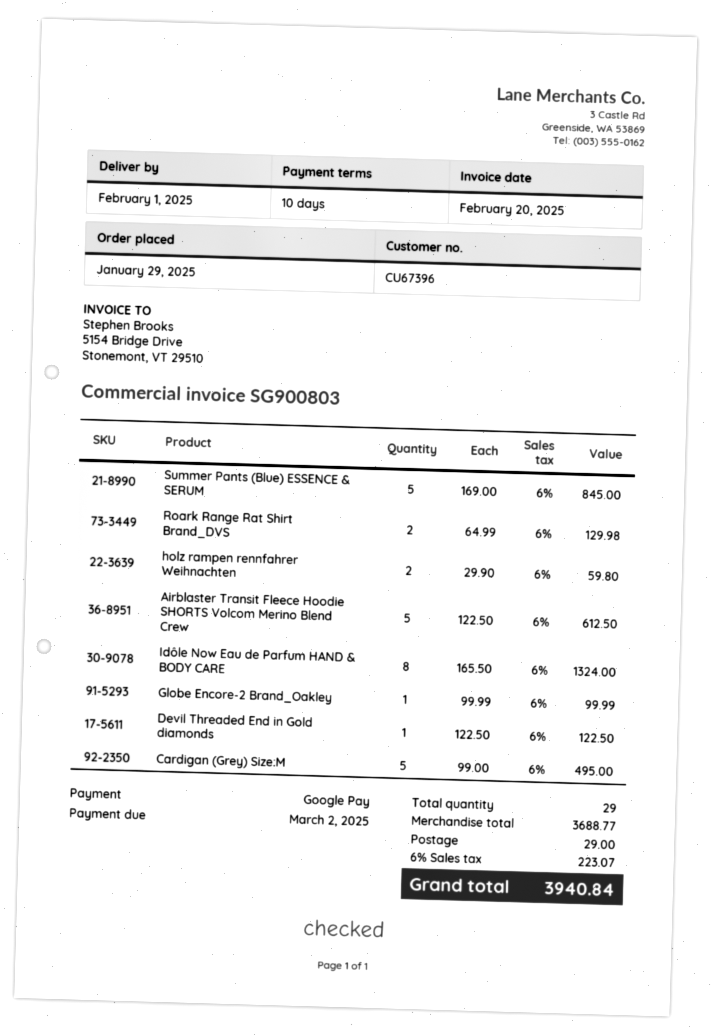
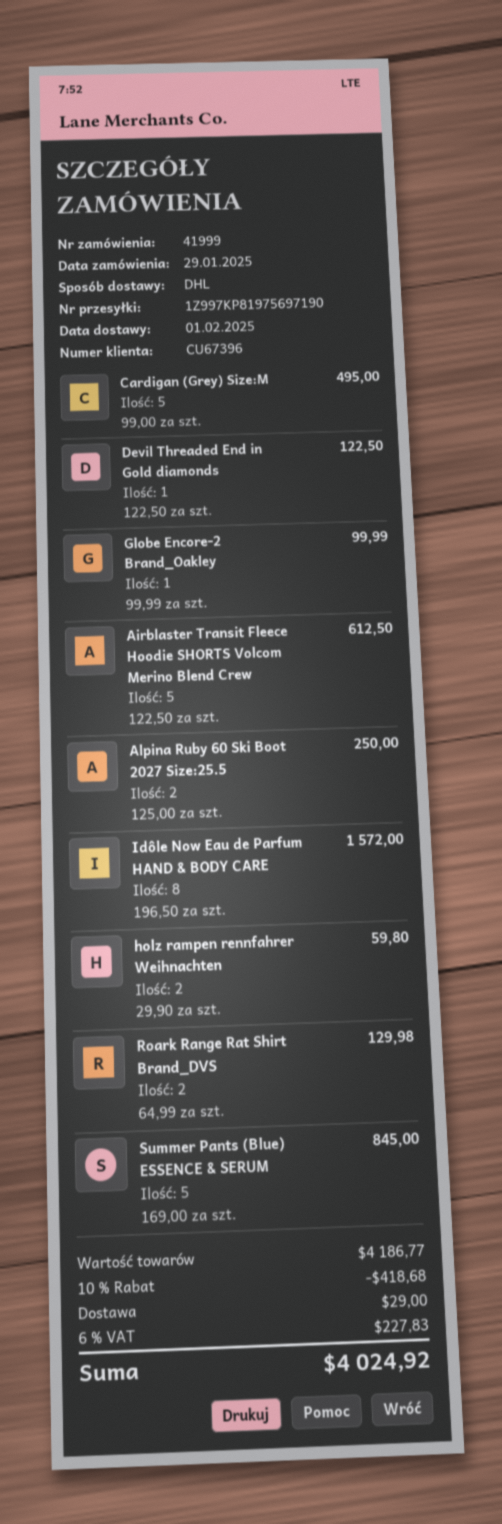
Idôle Now Eau de Parfum HAND & BODY CARE: 8 x 165.50 = 1324.00 -> 8 x 196.50 = 1572.00
Alpina Ruby 60 Ski Boot 2027 Size:25.5: none -> 2 x 125.00 = 250.00
subtotal: 3688.77 -> 4186.77
discount: none -> 10% = 418.68
tax: 6% = 223.07 -> 6% = 227.83
total: 3940.84 -> 4024.92

